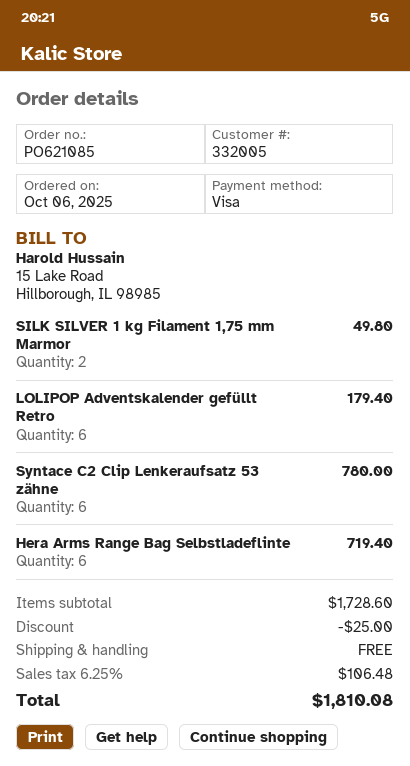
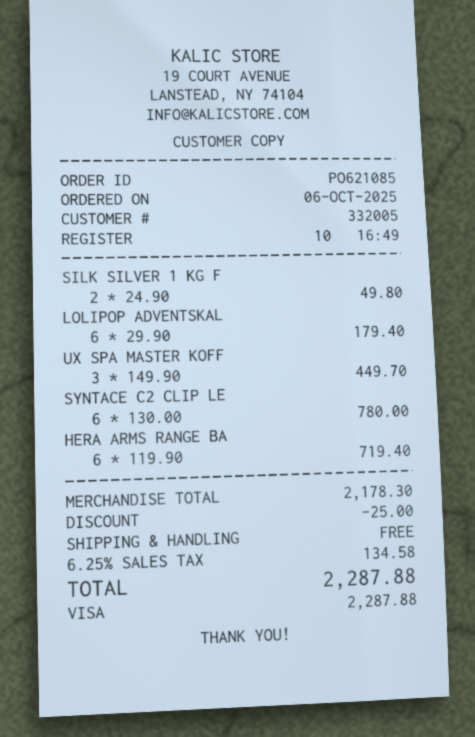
UX SPA MASTER KOFF: none -> 3 for 449.70
subtotal: 1728.60 -> 2178.30
tax: 6.25% = 106.48 -> 6.25% = 134.58
total: 1810.08 -> 2287.88

